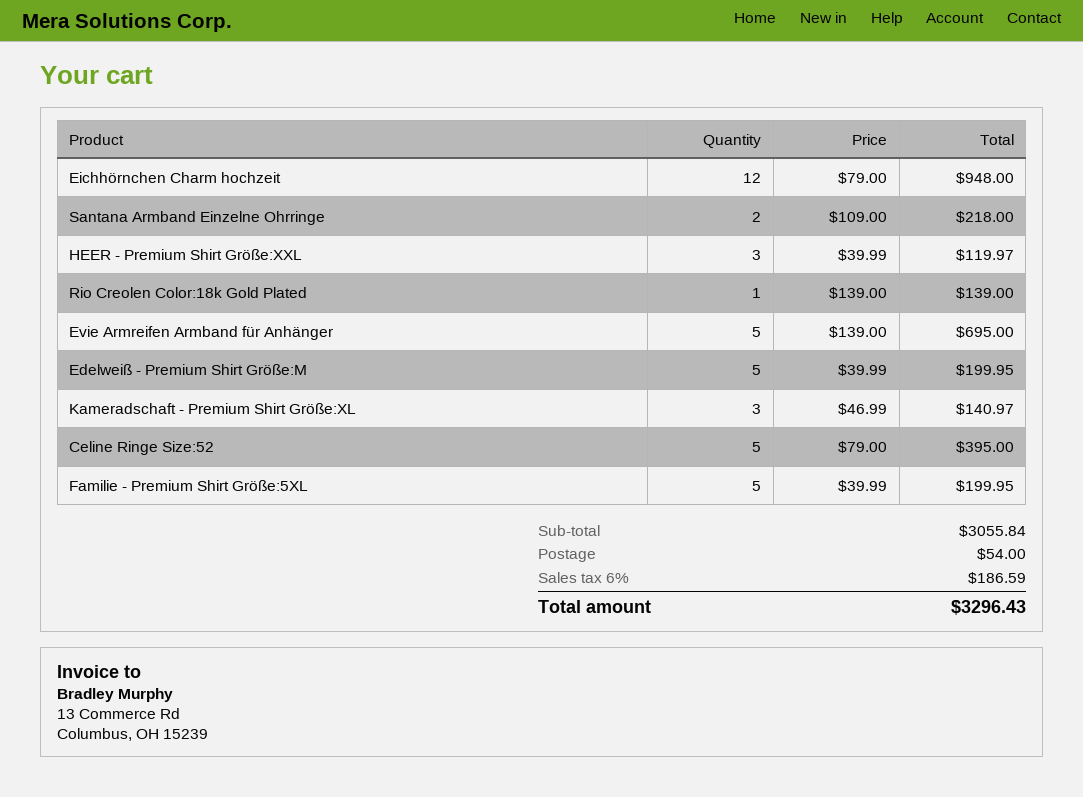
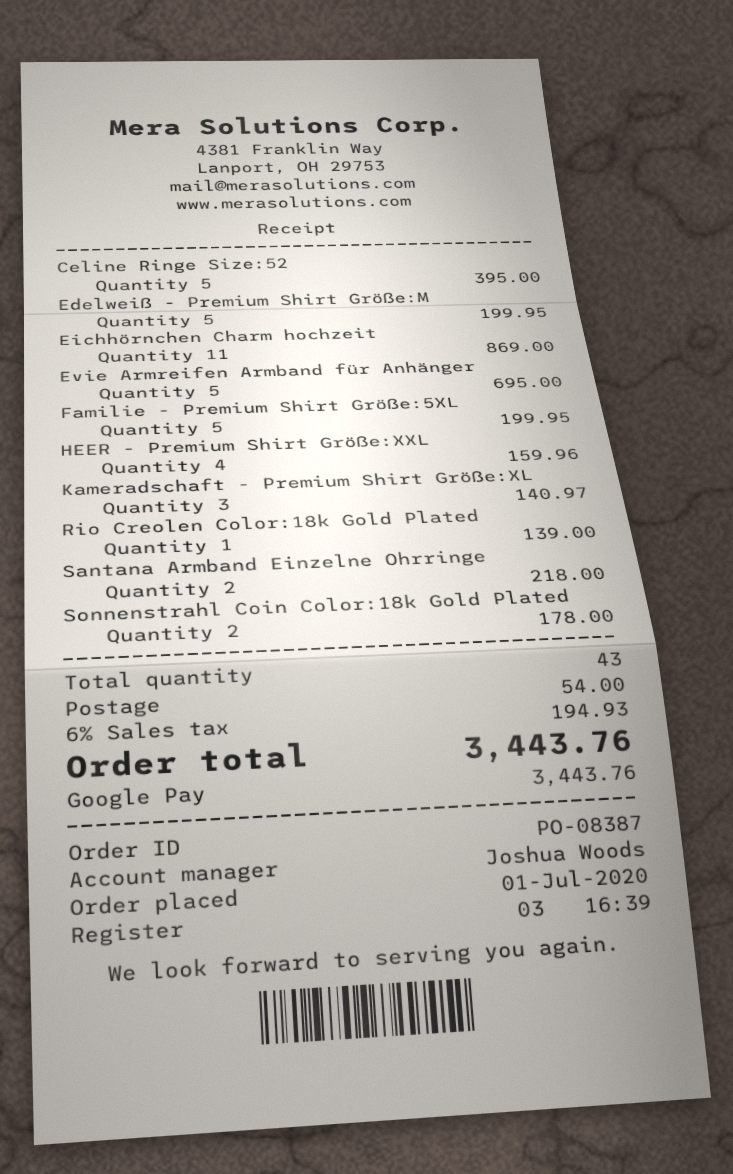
Eichhörnchen Charm hochzeit: 12 for 948.00 -> 11 for 869.00
HEER - Premium Shirt Größe:XXL: 3 for 119.97 -> 4 for 159.96
Sonnenstrahl Coin Color:18k Gold Plated: none -> 2 for 178.00
tax: 6% = 186.59 -> 6% = 194.93
total: 3296.43 -> 3443.76

